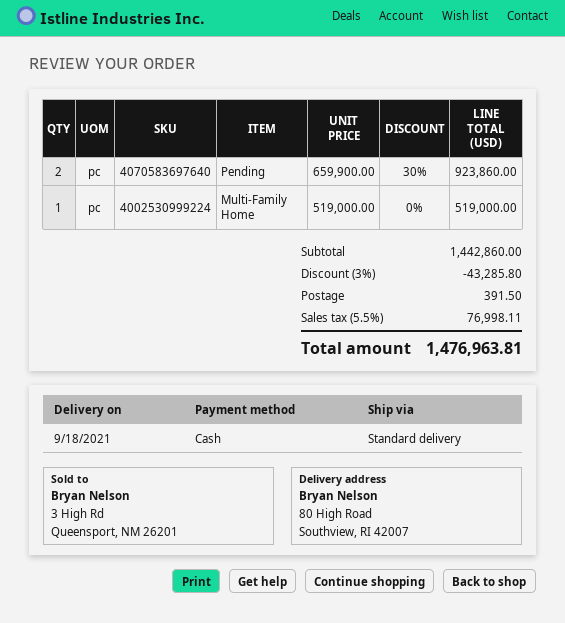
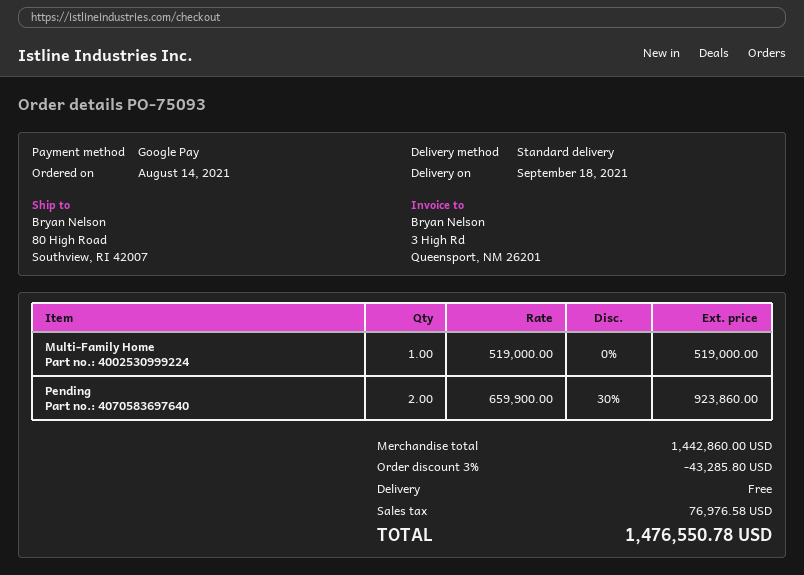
payment method: cash -> Google Pay
shipping: 391.50 -> 0.00
tax: 76998.11 -> 76976.58
total: 1476963.81 -> 1476550.78

